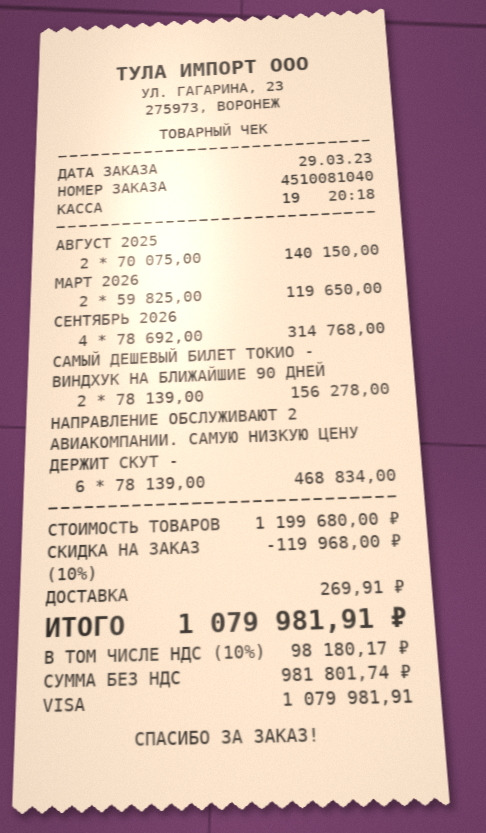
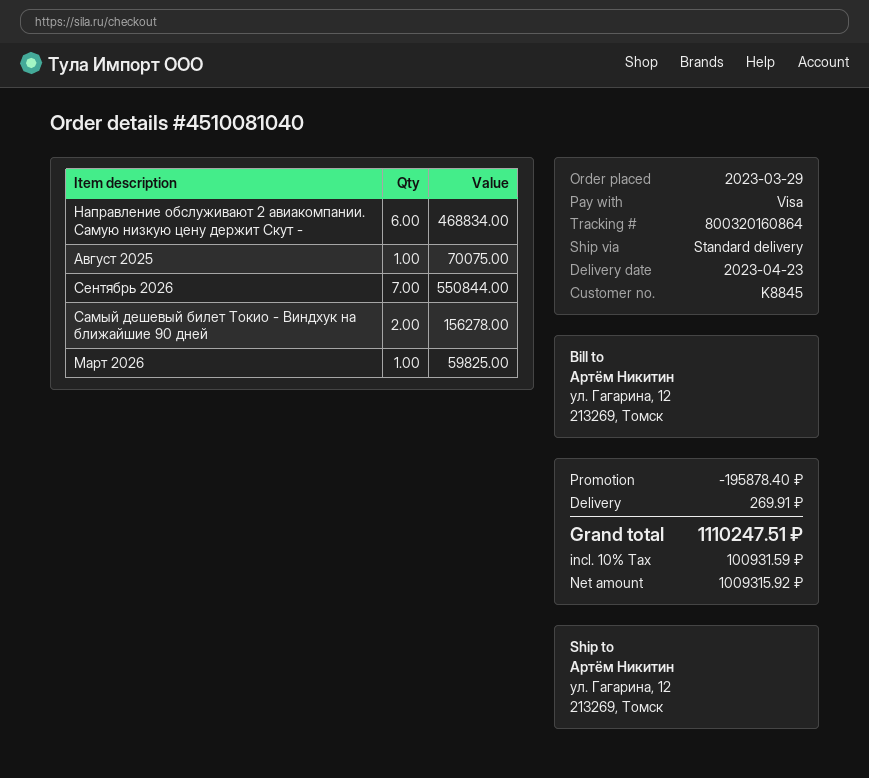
АВГУСТ 2025: 2 for 140150.00 -> 1 for 70075.00
МАРТ 2026: 2 for 119650.00 -> 1 for 59825.00
СЕНТЯБРЬ 2026: 4 for 314768.00 -> 7 for 550844.00
discount: 119968.00 -> 195878.40
net: 981801.74 -> 1009315.92
tax: 10% = 98180.17 -> 10% = 100931.59
total: 1079981.91 -> 1110247.51

